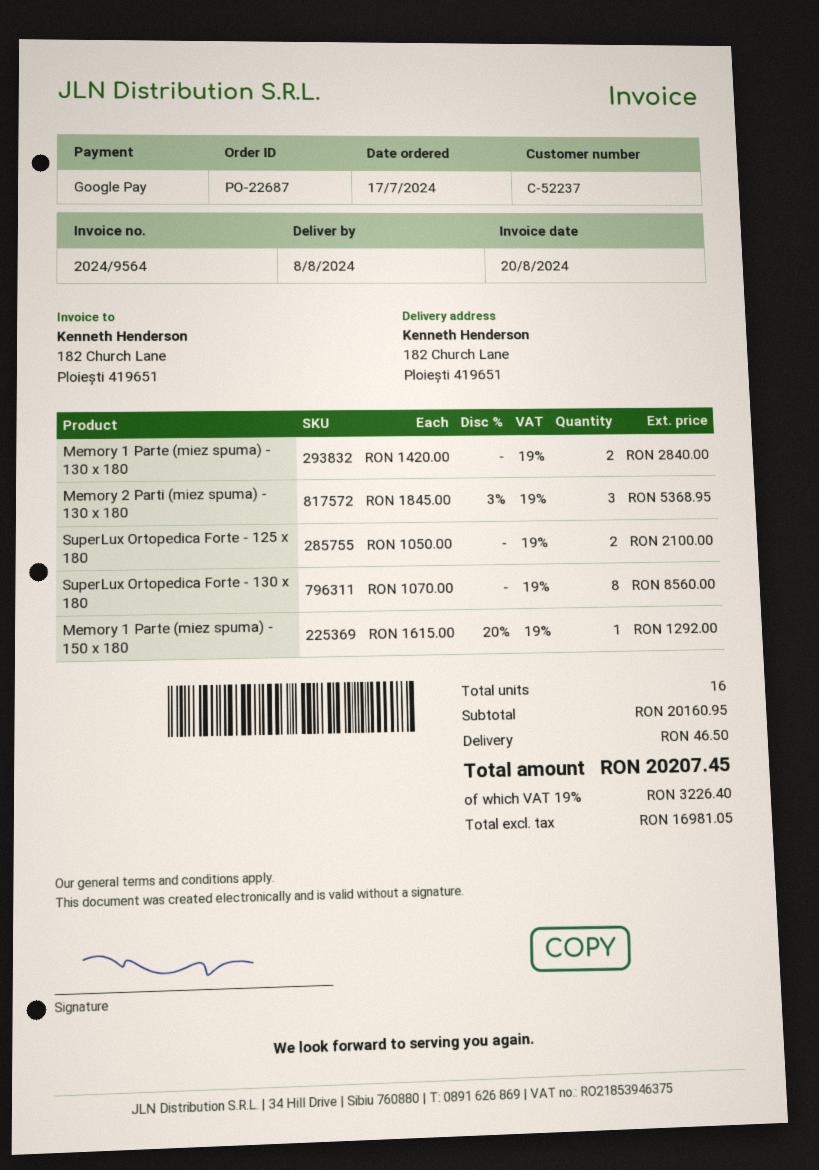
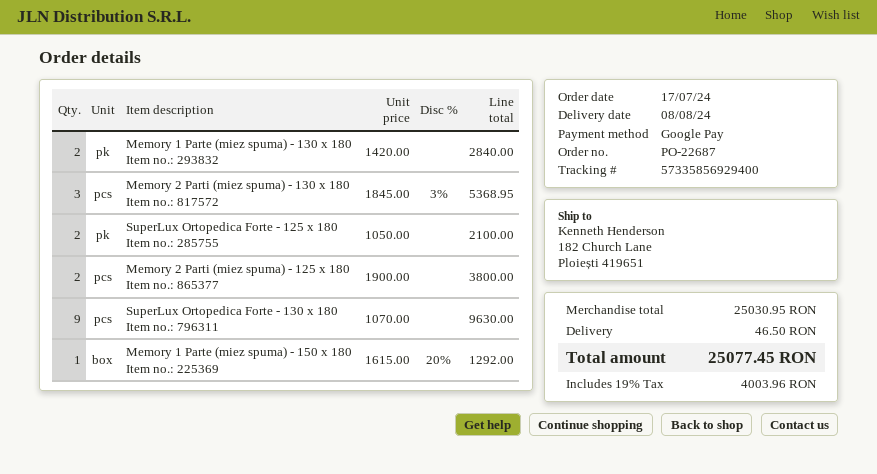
SuperLux Ortopedica Forte - 130 x 180: 8 x 1070.00 = 8560.00 -> 9 x 1070.00 = 9630.00
Memory 2 Parti (miez spuma) - 125 x 180: none -> 2 x 1900.00 = 3800.00
subtotal: 20160.95 -> 25030.95
tax: 19% = 3226.40 -> 19% = 4003.96
total: 20207.45 -> 25077.45

